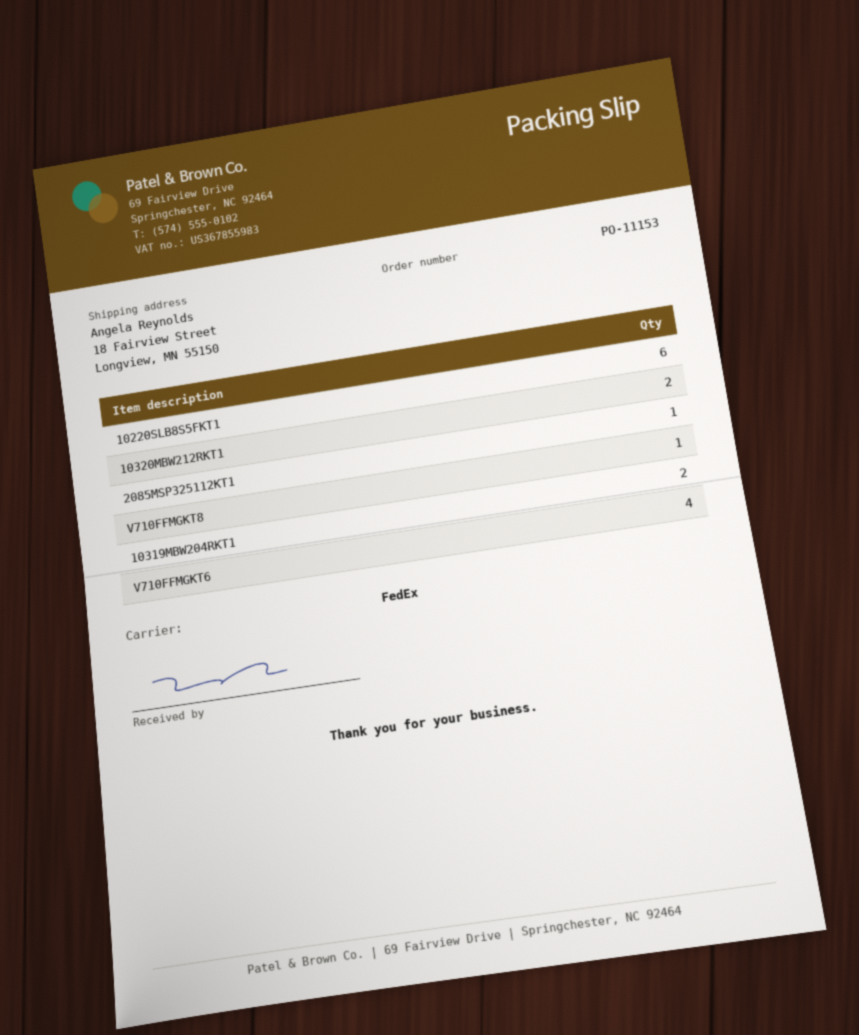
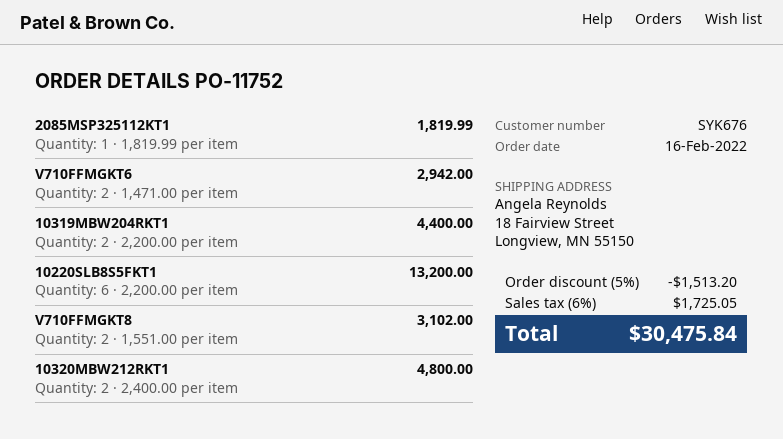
order number: PO-11153 -> PO-11752
V710FFMGKT8: 1 -> 2
V710FFMGKT6: 4 -> 2

